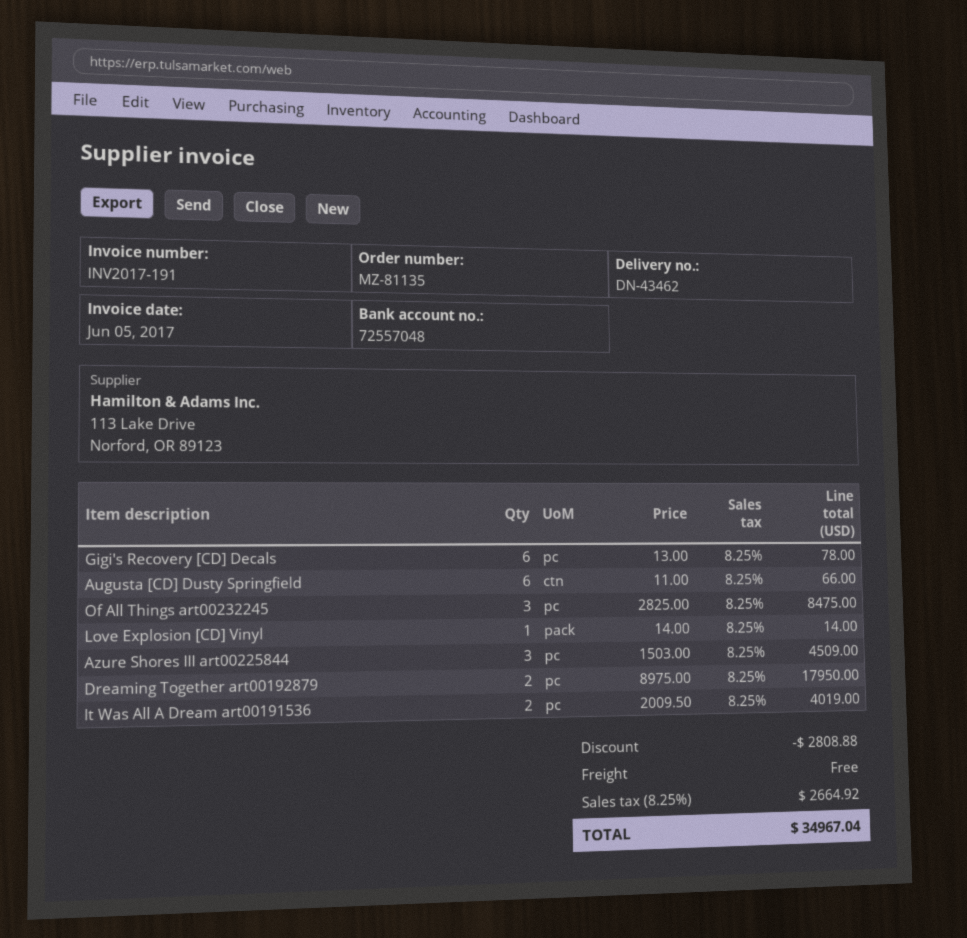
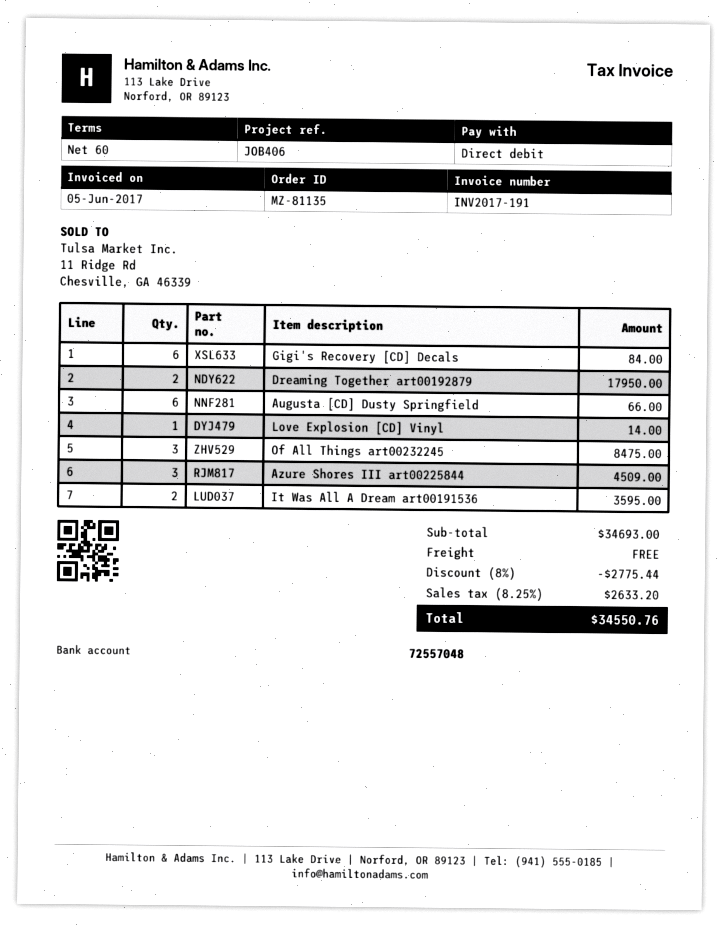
Gigi's Recovery [CD] Decals: 6 for 78.00 -> 6 for 84.00
It Was All A Dream art00191536: 2 for 4019.00 -> 2 for 3595.00
discount: 2808.88 -> 2775.44
tax: 8.25% = 2664.92 -> 8.25% = 2633.20
total: 34967.04 -> 34550.76

